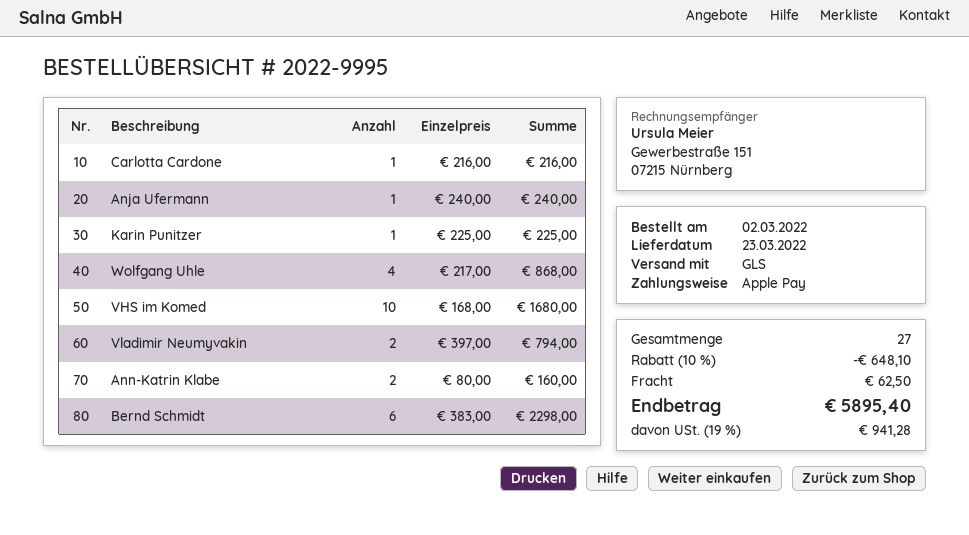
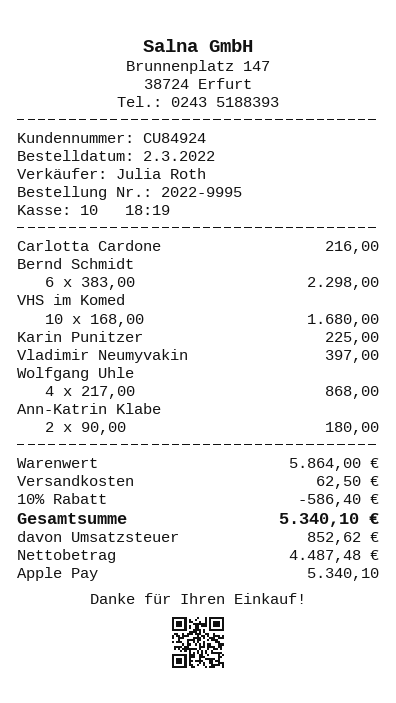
Anja Ufermann: 1 x 240.00 = 240.00 -> none
Vladimir Neumyvakin: 2 x 397.00 = 794.00 -> 1 x 397.00 = 397.00
Ann-Katrin Klabe: 2 x 80.00 = 160.00 -> 2 x 90.00 = 180.00
discount: 10% = 648.10 -> 10% = 586.40
tax: 941.28 -> 852.62
total: 5895.40 -> 5340.10

